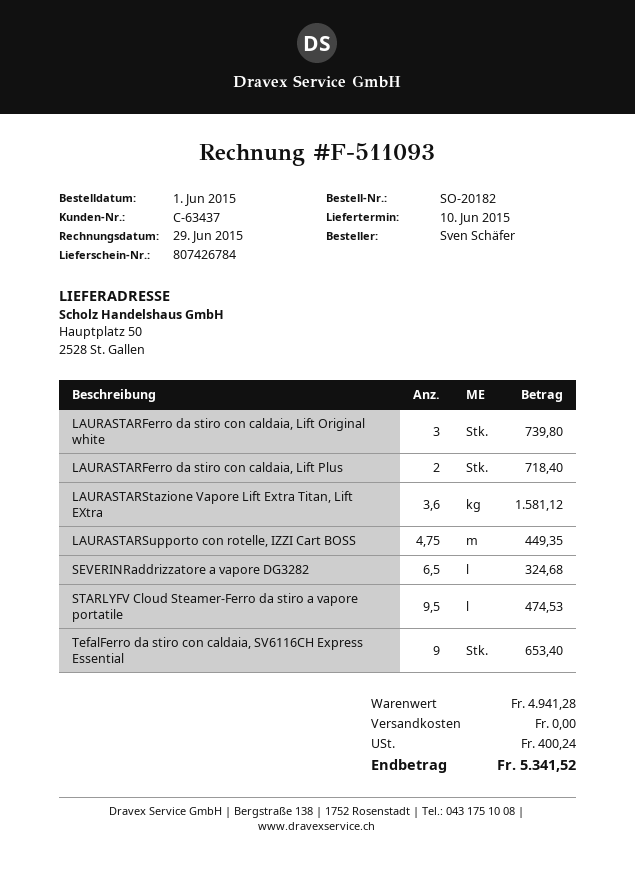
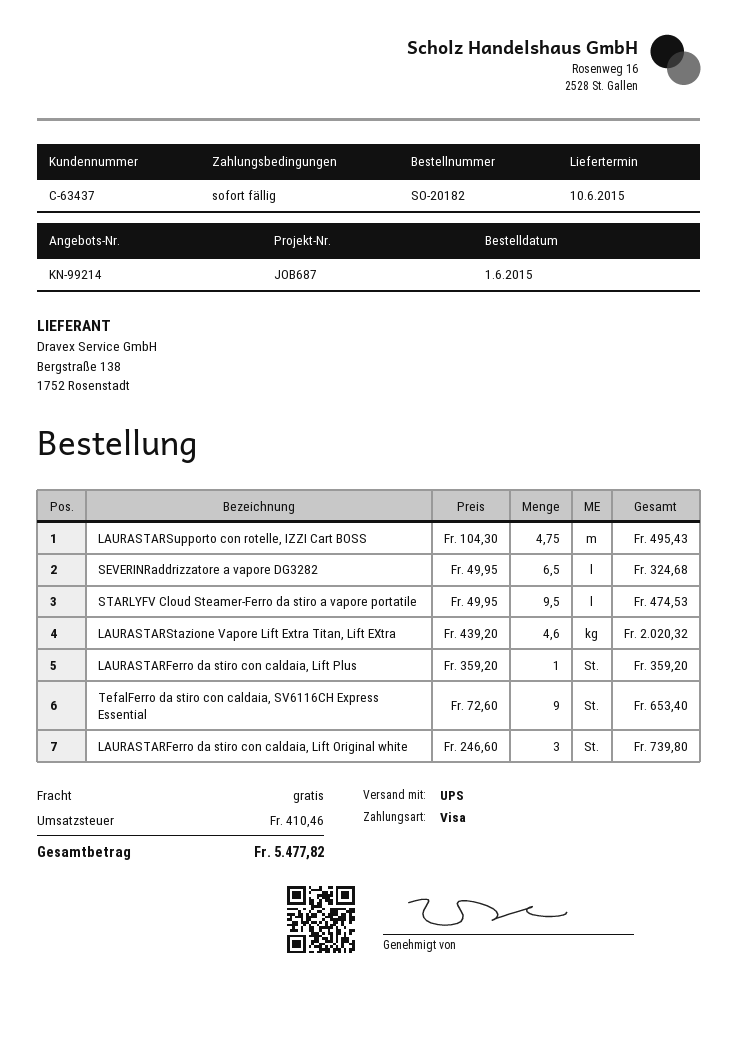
LAURASTARFerro da stiro con caldaia, Lift Plus: 2 for 718.40 -> 1 for 359.20
LAURASTARStazione Vapore Lift Extra Titan, Lift EXtra: 3.6 for 1581.12 -> 4.6 for 2020.32
LAURASTARSupporto con rotelle, IZZI Cart BOSS: 4.75 for 449.35 -> 4.75 for 495.43
tax: 400.24 -> 410.46
total: 5341.52 -> 5477.82

